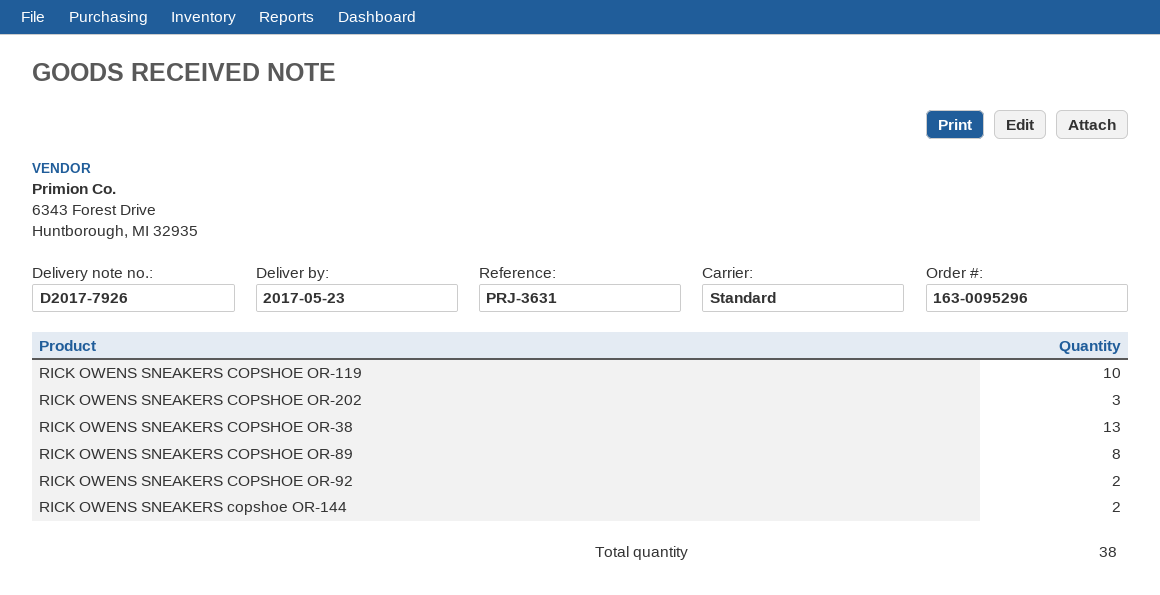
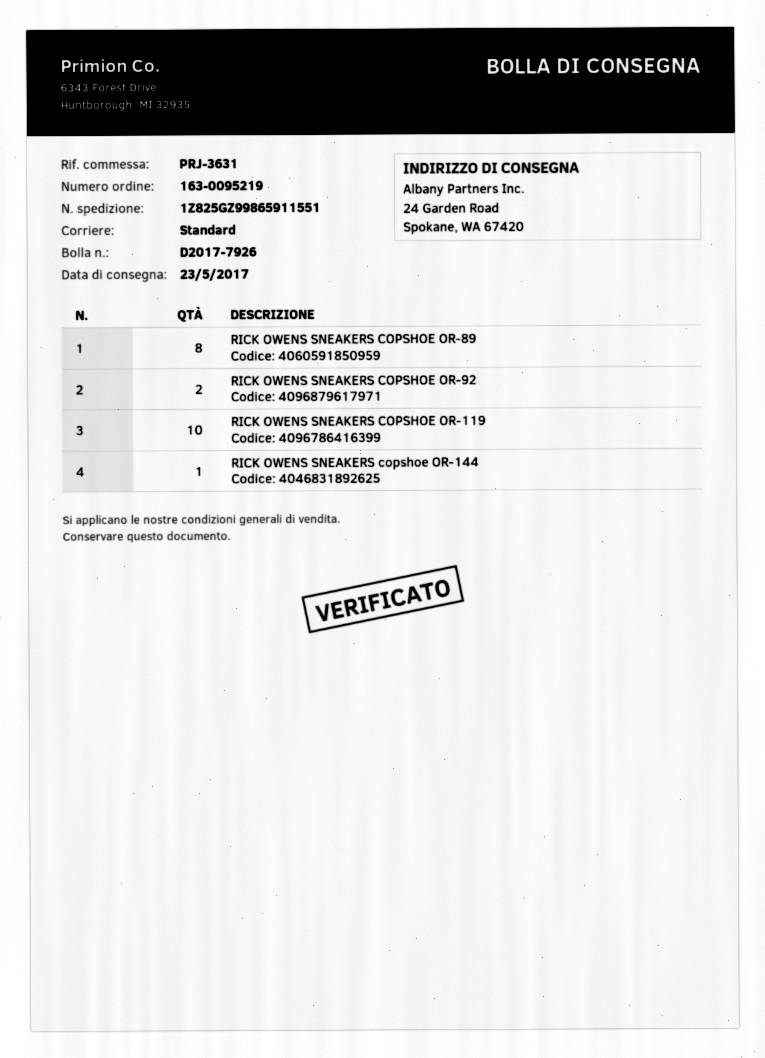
order number: 163-0095296 -> 163-0095219
RICK OWENS SNEAKERS COPSHOE OR-202: 3 -> none
RICK OWENS SNEAKERS COPSHOE OR-38: 13 -> none
RICK OWENS SNEAKERS copshoe OR-144: 2 -> 1

